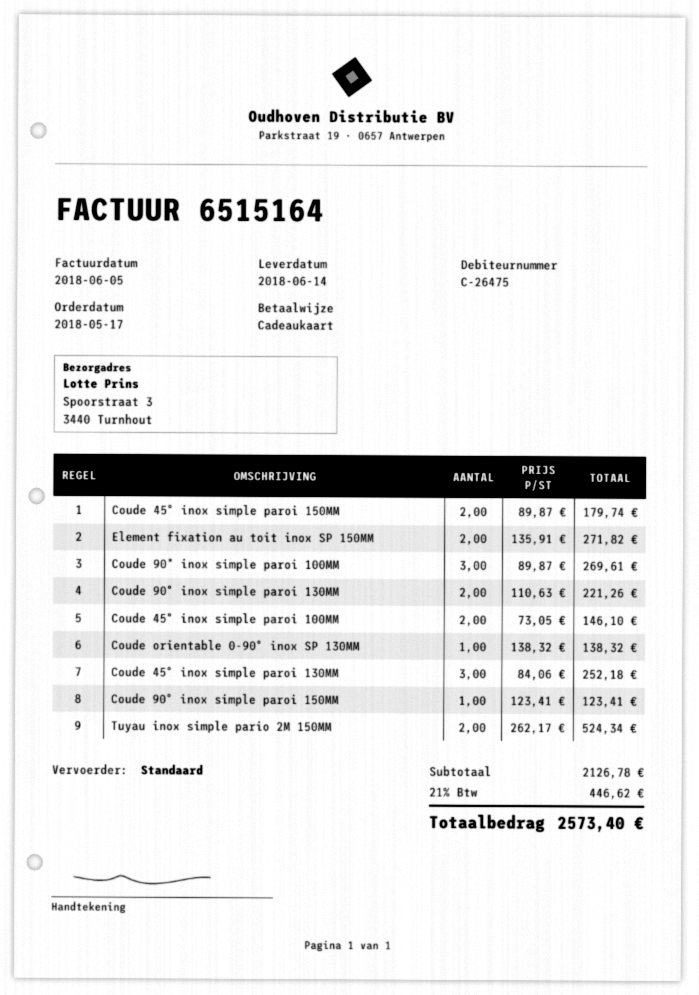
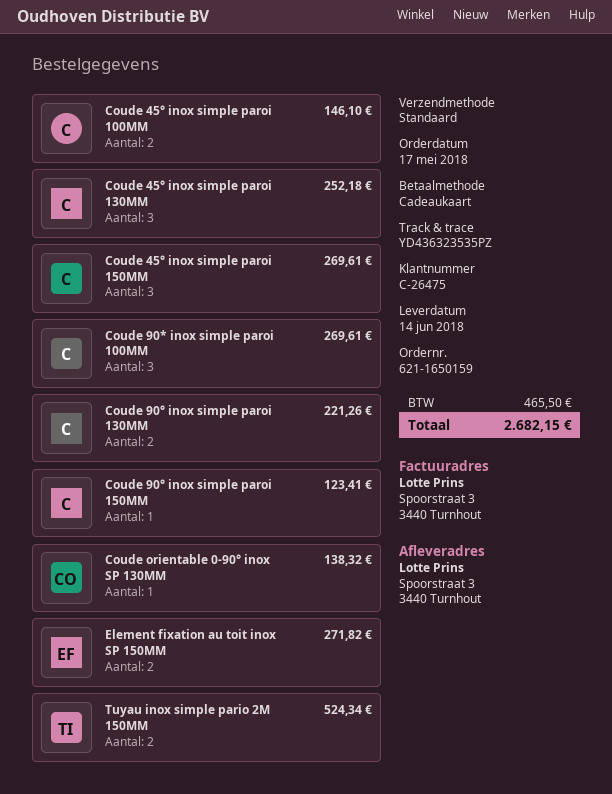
Coude 45° inox simple paroi 150MM: 2 for 179.74 -> 3 for 269.61
tax: 446.62 -> 465.50
total: 2573.40 -> 2682.15

